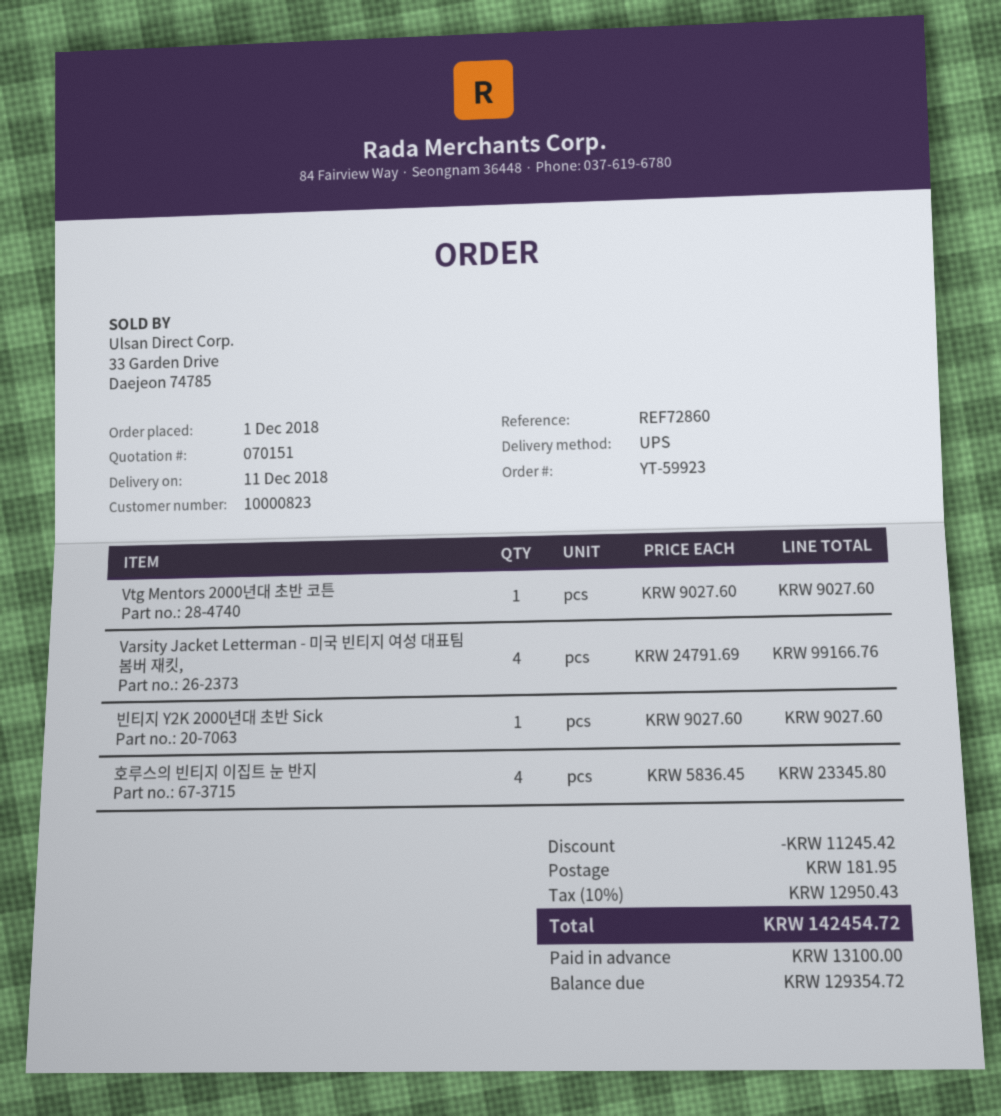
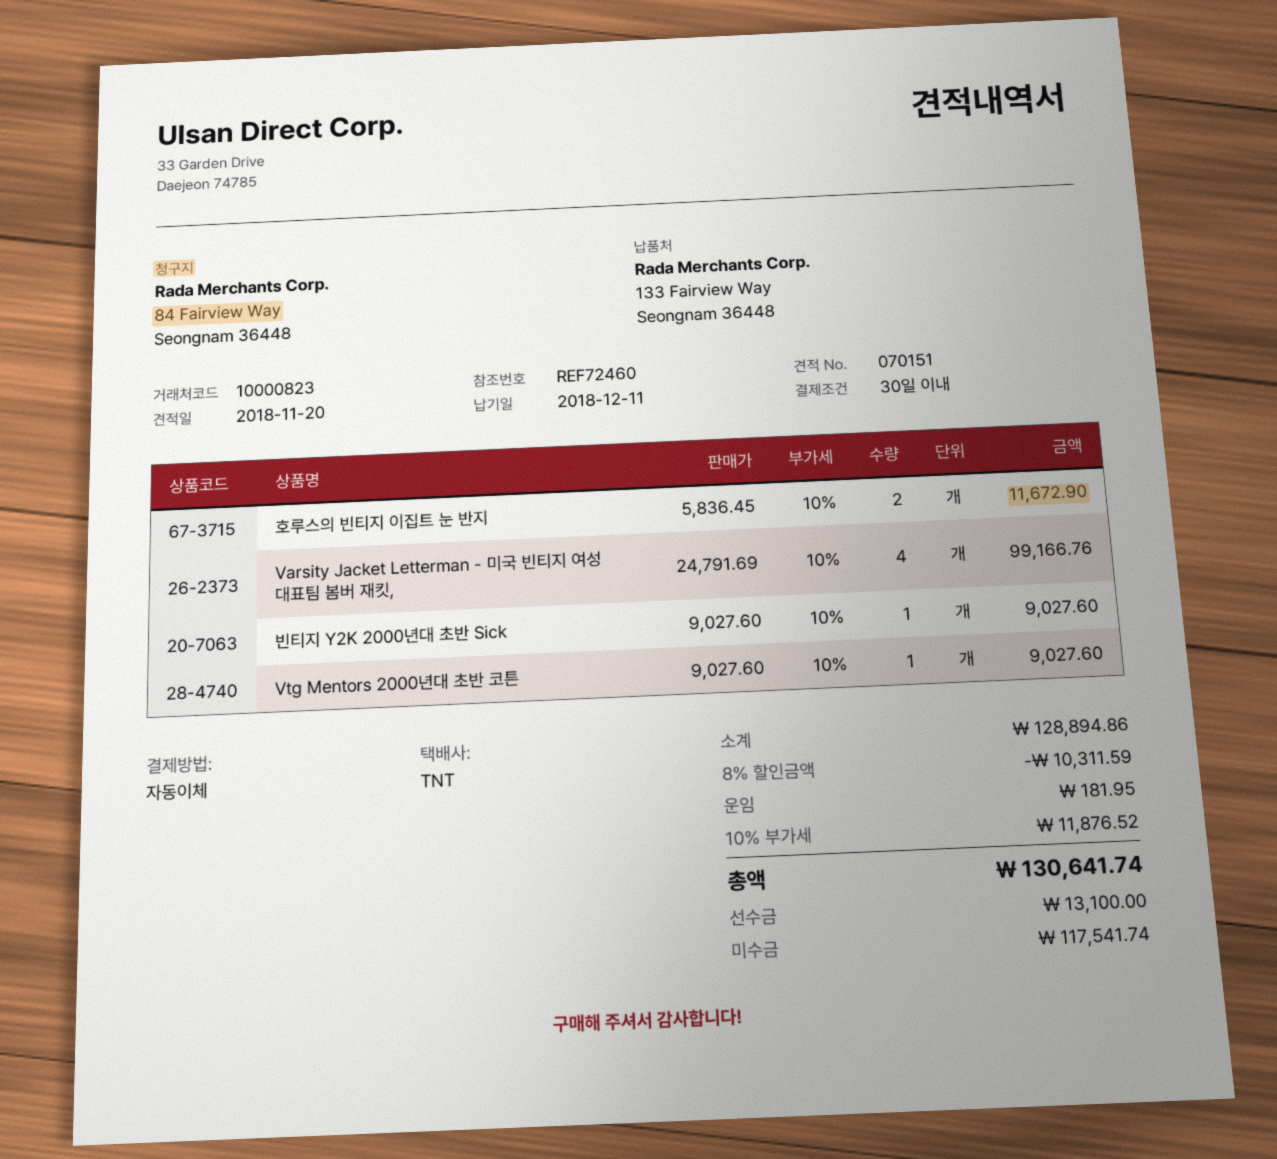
reference: REF72860 -> REF72460
shipping method: UPS -> TNT
호루스의 빈티지 이집트 눈 반지: 4 x 5836.45 = 23345.80 -> 2 x 5836.45 = 11672.90
discount: 11245.42 -> 10311.59
tax: 10% = 12950.43 -> 10% = 11876.52
total: 142454.72 -> 130641.74
balance: 129354.72 -> 117541.74

